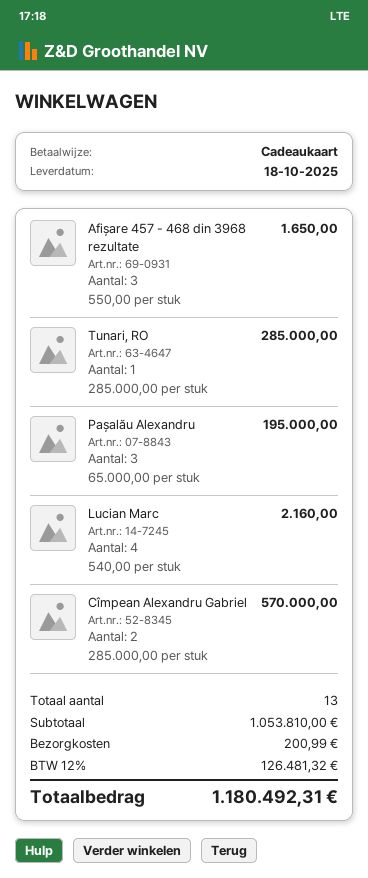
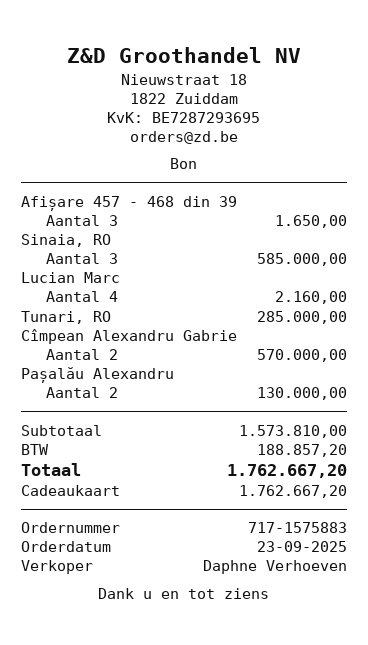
Pașalău Alexandru: 3 for 195000.00 -> 2 for 130000.00
Sinaia, RO: none -> 3 for 585000.00
subtotal: 1053810.00 -> 1573810.00
shipping: 200.99 -> none
tax: 126481.32 -> 188857.20
total: 1180492.31 -> 1762667.20

